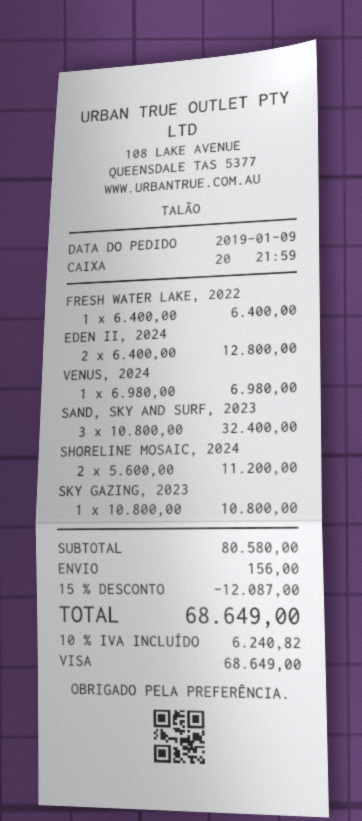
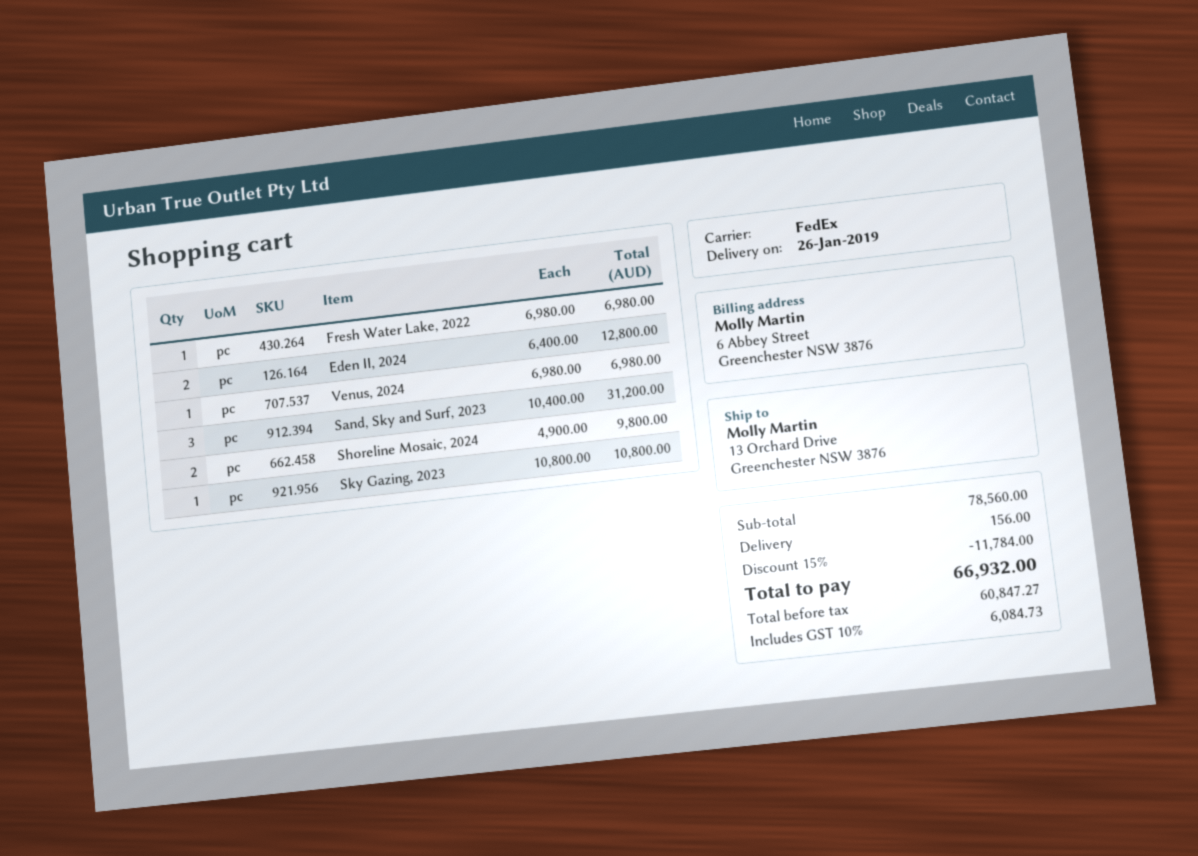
FRESH WATER LAKE, 2022: 1 x 6400.00 = 6400.00 -> 1 x 6980.00 = 6980.00
SAND, SKY AND SURF, 2023: 3 x 10800.00 = 32400.00 -> 3 x 10400.00 = 31200.00
SHORELINE MOSAIC, 2024: 2 x 5600.00 = 11200.00 -> 2 x 4900.00 = 9800.00
subtotal: 80580.00 -> 78560.00
discount: 15% = 12087.00 -> 15% = 11784.00
tax: 10% = 6240.82 -> 10% = 6084.73
total: 68649.00 -> 66932.00

